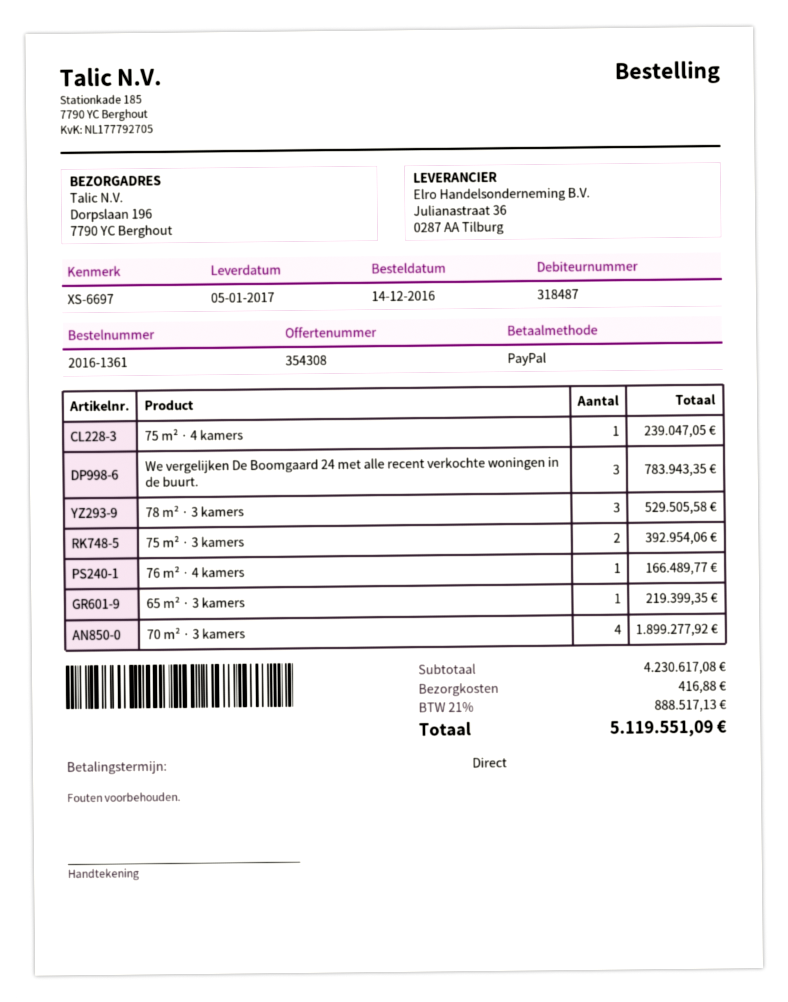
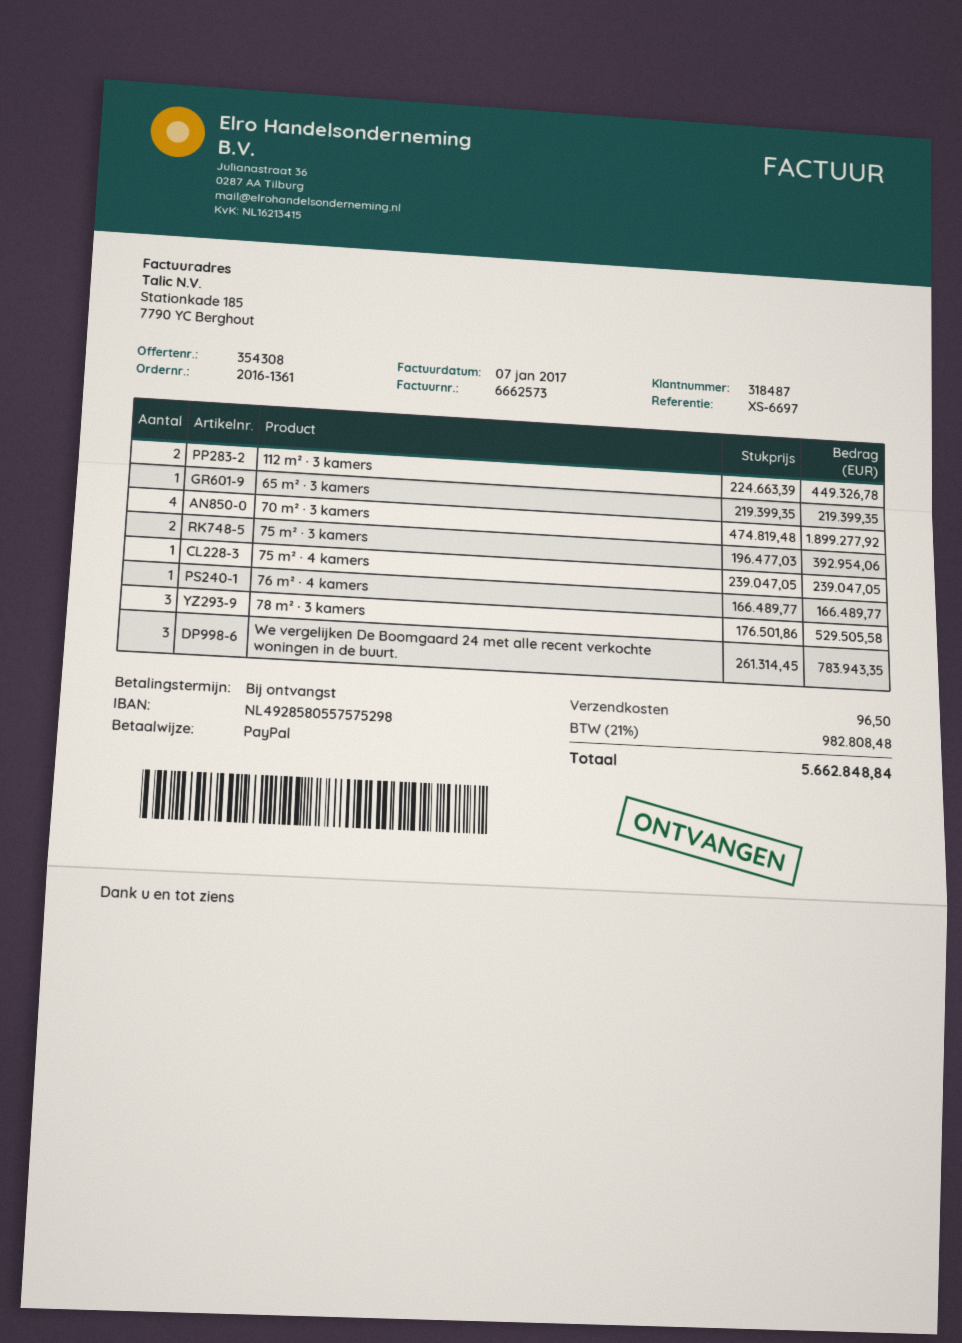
112 m² · 3 kamers: none -> 2 for 449326.78
shipping: 416.88 -> 96.50
tax: 21% = 888517.13 -> 21% = 982808.48
total: 5119551.09 -> 5662848.84

